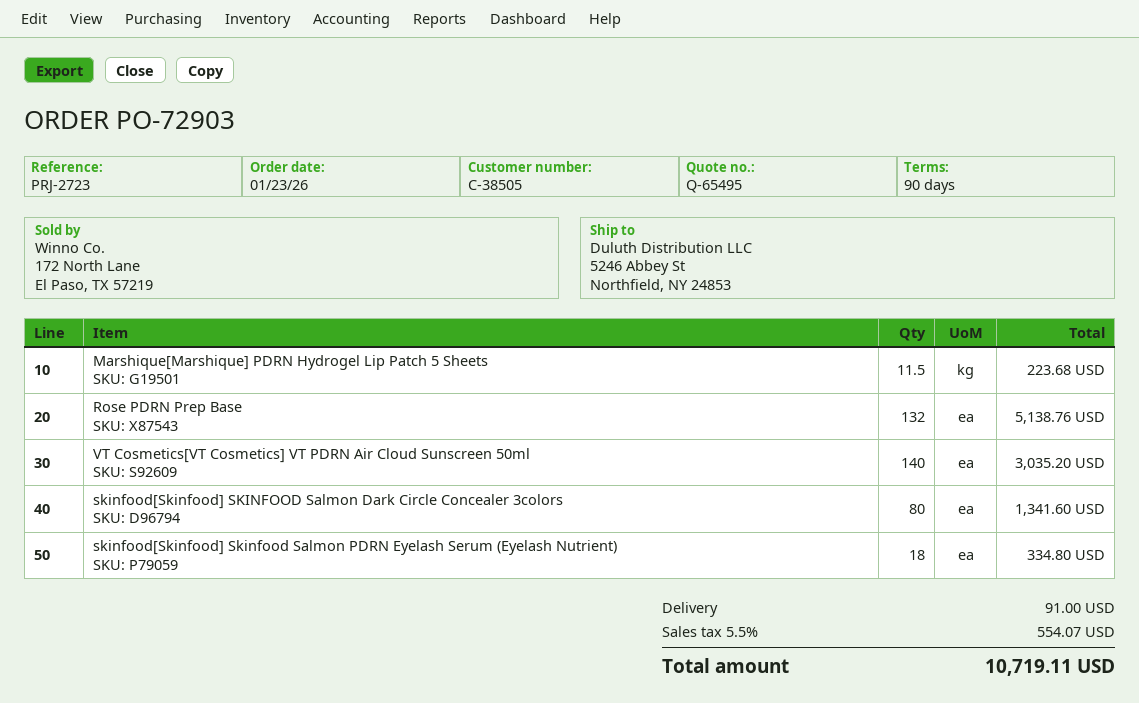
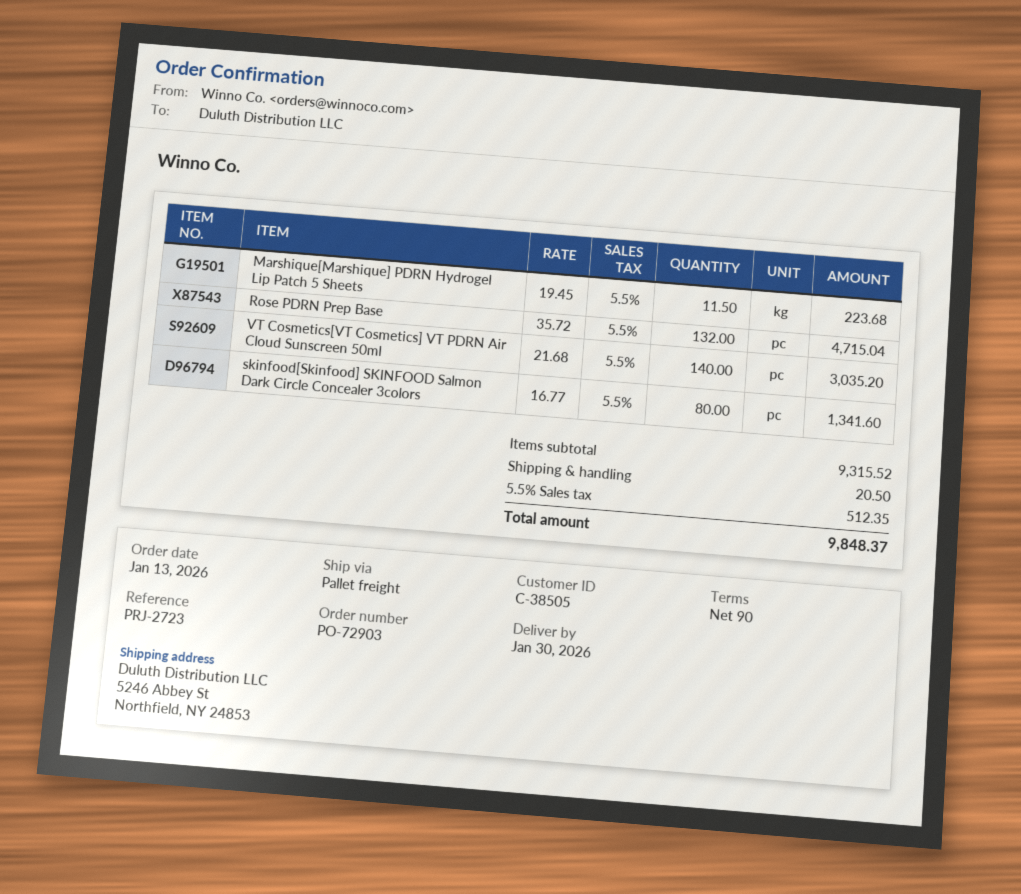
order date: 2026-01-23 -> 2026-01-13
Rose PDRN Prep Base: 132 for 5138.76 -> 132 for 4715.04
skinfood[Skinfood] Skinfood Salmon PDRN Eyelash Serum (Eyelash Nutrient): 18 for 334.80 -> none
shipping: 91.00 -> 20.50
tax: 5.5% = 554.07 -> 5.5% = 512.35
total: 10719.11 -> 9848.37

